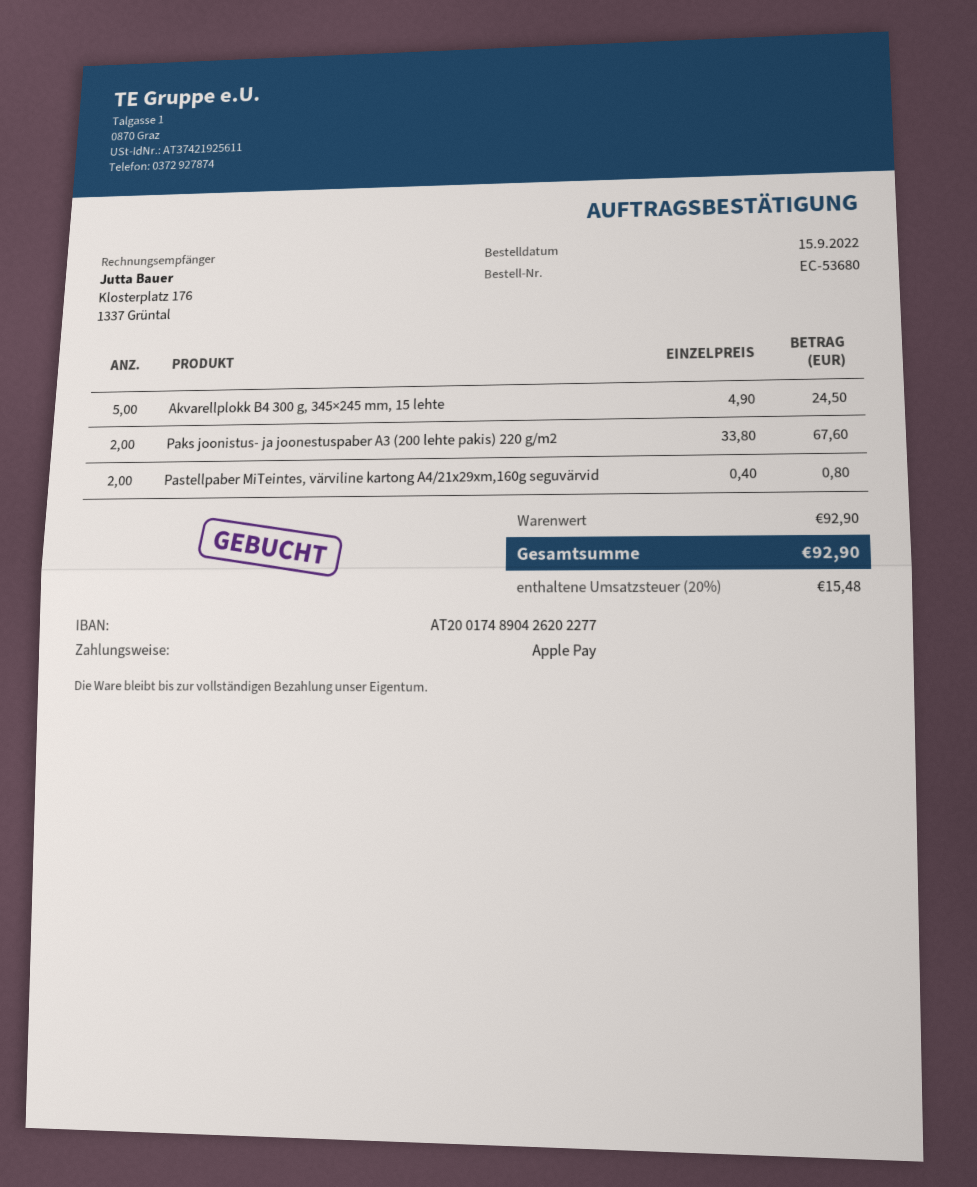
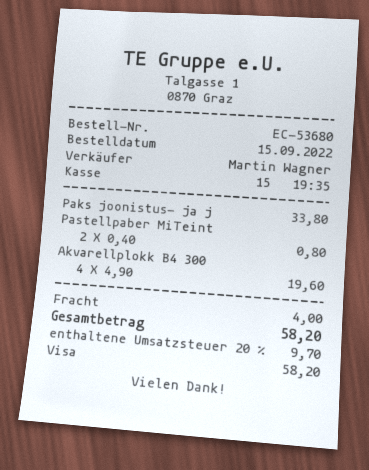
payment method: Apple Pay -> Visa
Akvarellplokk B4 300 g, 345×245 mm, 15 lehte: 5 x 4.90 = 24.50 -> 4 x 4.90 = 19.60
Paks joonistus- ja joonestuspaber A3 (200 lehte pakis) 220 g/m2: 2 x 33.80 = 67.60 -> 1 x 33.80 = 33.80
shipping: none -> 4.00
tax: 20% = 15.48 -> 20% = 9.70
total: 92.90 -> 58.20

